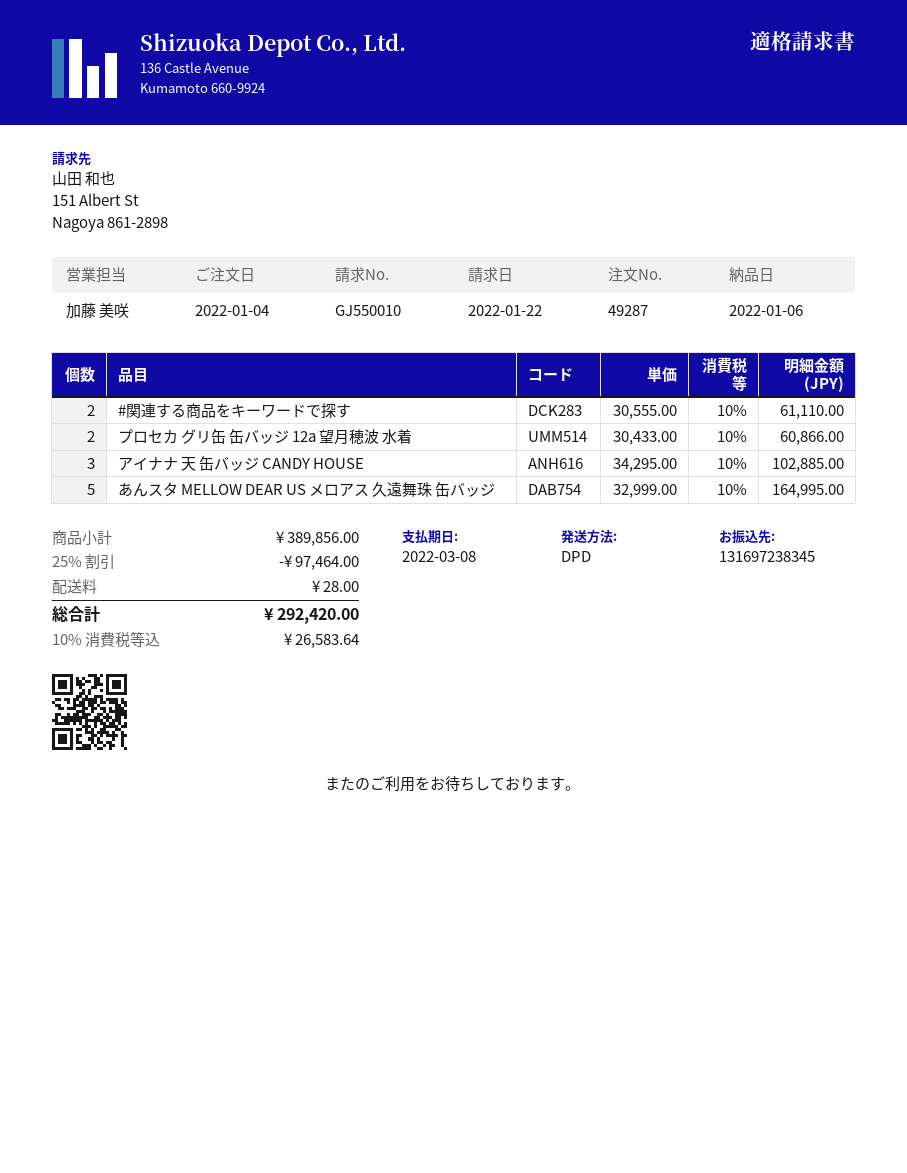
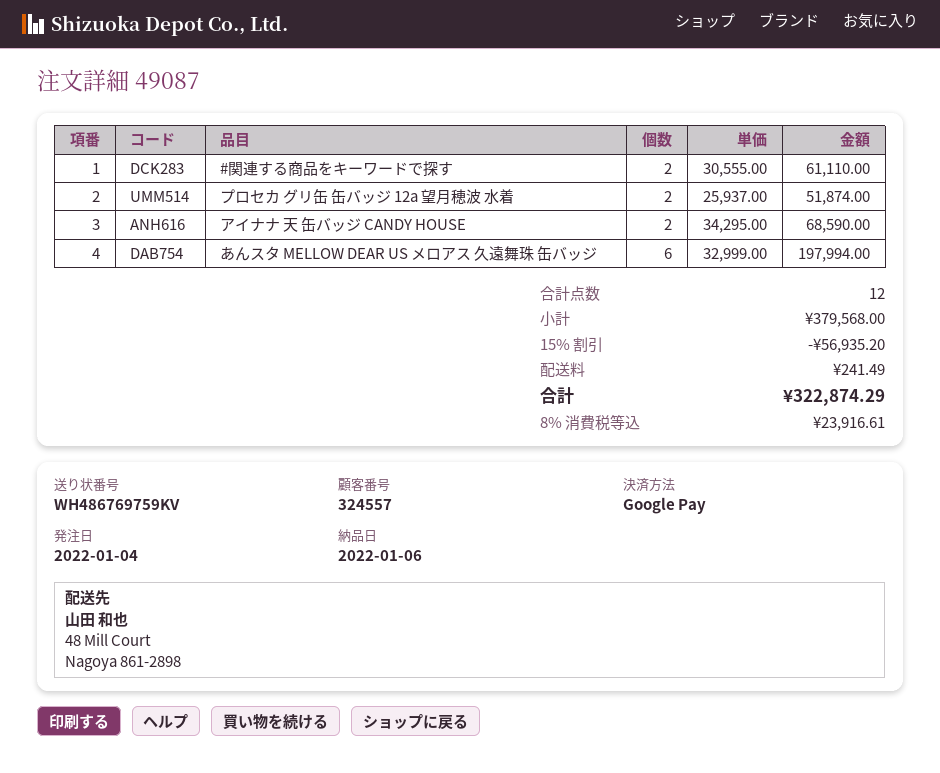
order number: 49287 -> 49087
プロセカ グリ缶 缶バッジ 12a 望月穂波 水着: 2 x 30433.00 = 60866.00 -> 2 x 25937.00 = 51874.00
アイナナ 天 缶バッジ CANDY HOUSE: 3 x 34295.00 = 102885.00 -> 2 x 34295.00 = 68590.00
あんスタ MELLOW DEAR US メロアス 久遠舞珠 缶バッジ: 5 x 32999.00 = 164995.00 -> 6 x 32999.00 = 197994.00
subtotal: 389856.00 -> 379568.00
discount: 25% = 97464.00 -> 15% = 56935.20
shipping: 28.00 -> 241.49
tax: 10% = 26583.64 -> 8% = 23916.61
total: 292420.00 -> 322874.29

